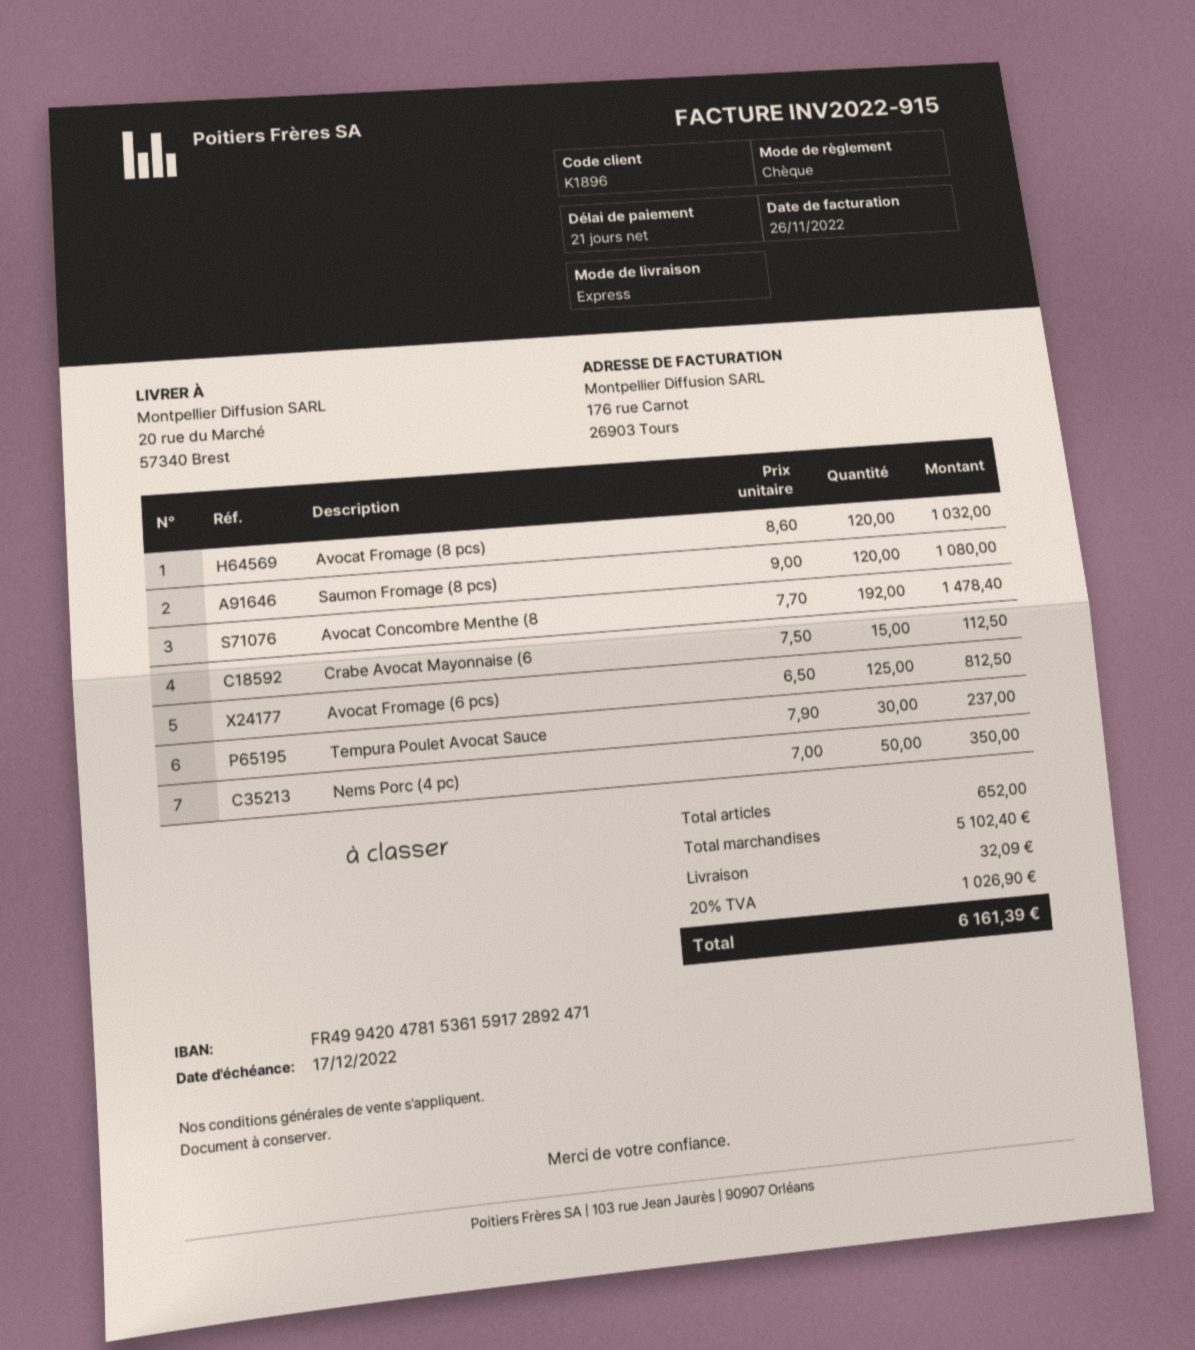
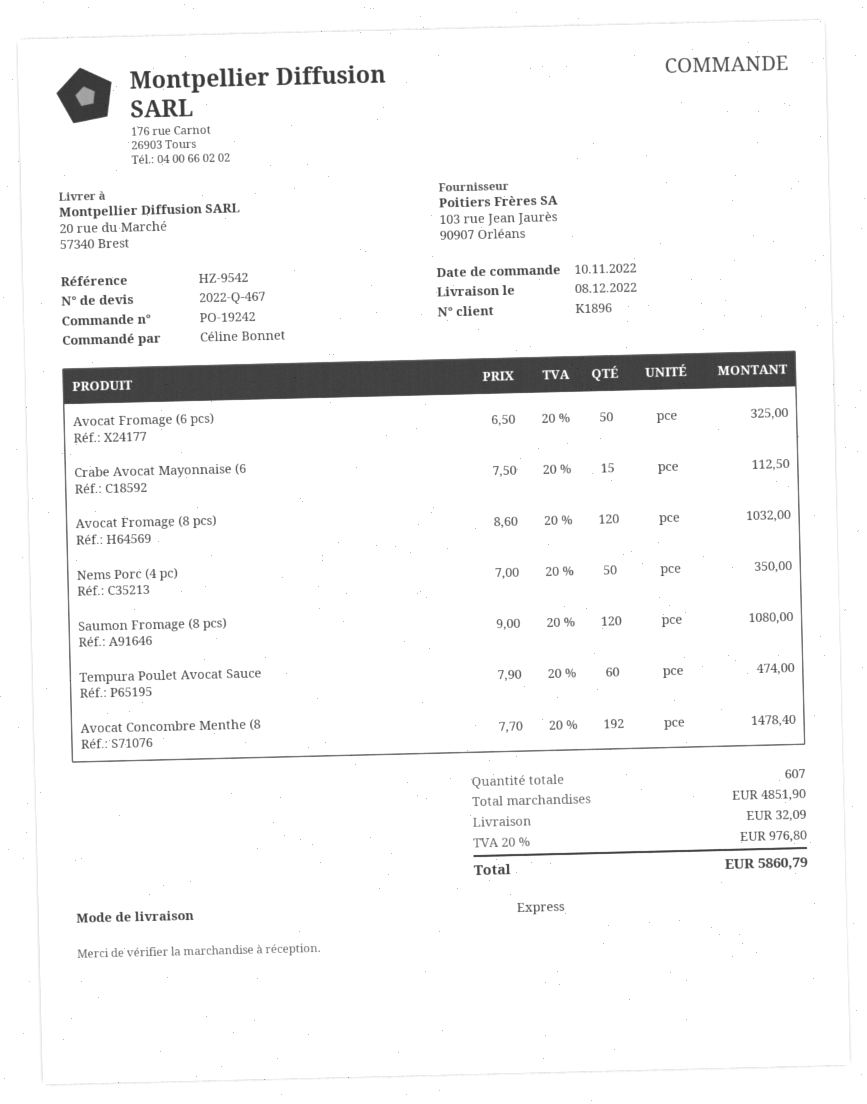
Avocat Fromage (6 pcs): 125 x 6.50 = 812.50 -> 50 x 6.50 = 325.00
Tempura Poulet Avocat Sauce: 30 x 7.90 = 237.00 -> 60 x 7.90 = 474.00
total quantity: 652 -> 607
subtotal: 5102.40 -> 4851.90
tax: 20% = 1026.90 -> 20% = 976.80
total: 6161.39 -> 5860.79

